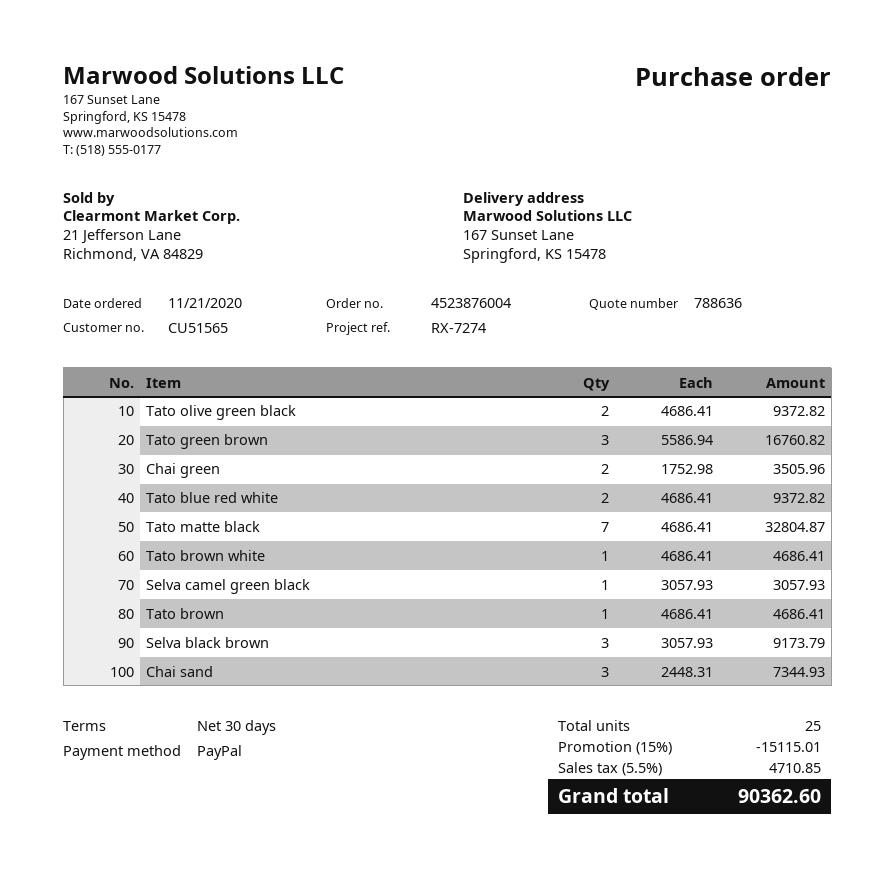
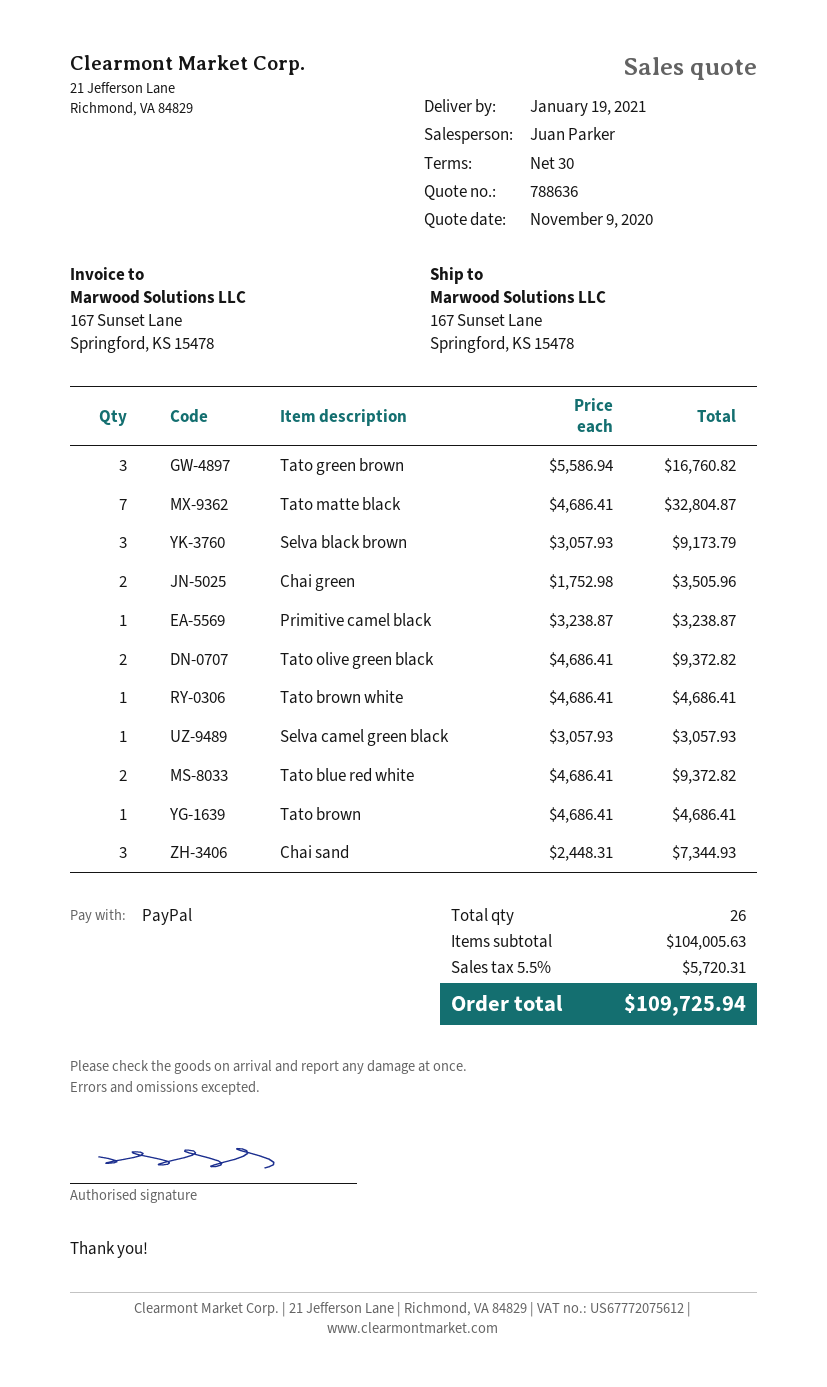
Primitive camel black: none -> 1 x 3238.87 = 3238.87
total quantity: 25 -> 26
discount: 15% = 15115.01 -> none
tax: 5.5% = 4710.85 -> 5.5% = 5720.31
total: 90362.60 -> 109725.94

